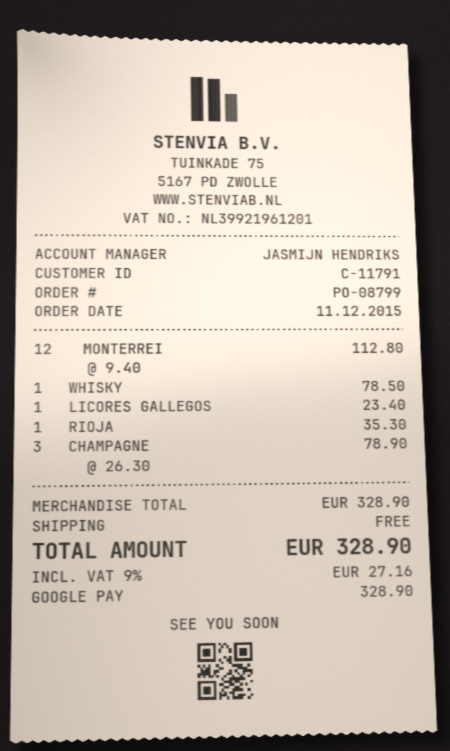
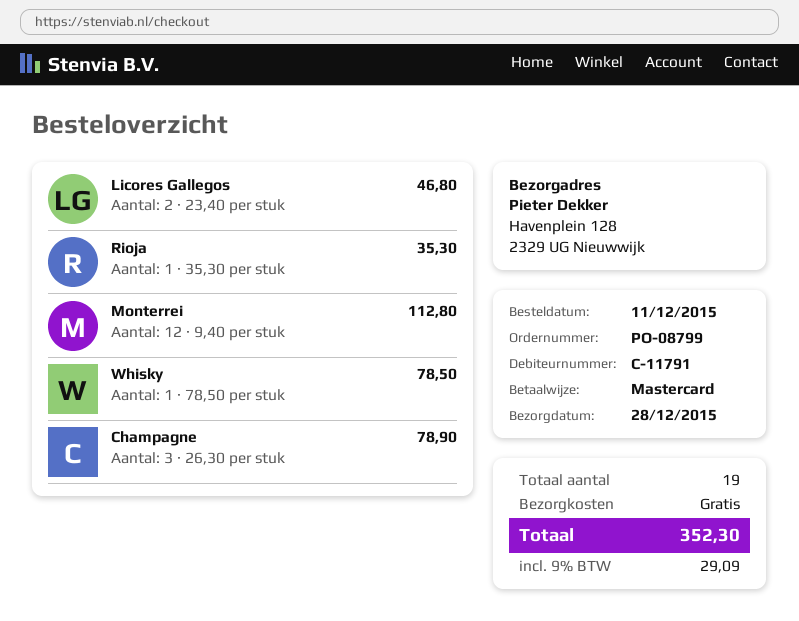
payment method: Google Pay -> Mastercard
LICORES GALLEGOS: 1 x 23.40 = 23.40 -> 2 x 23.40 = 46.80
tax: 9% = 27.16 -> 9% = 29.09
total: 328.90 -> 352.30

